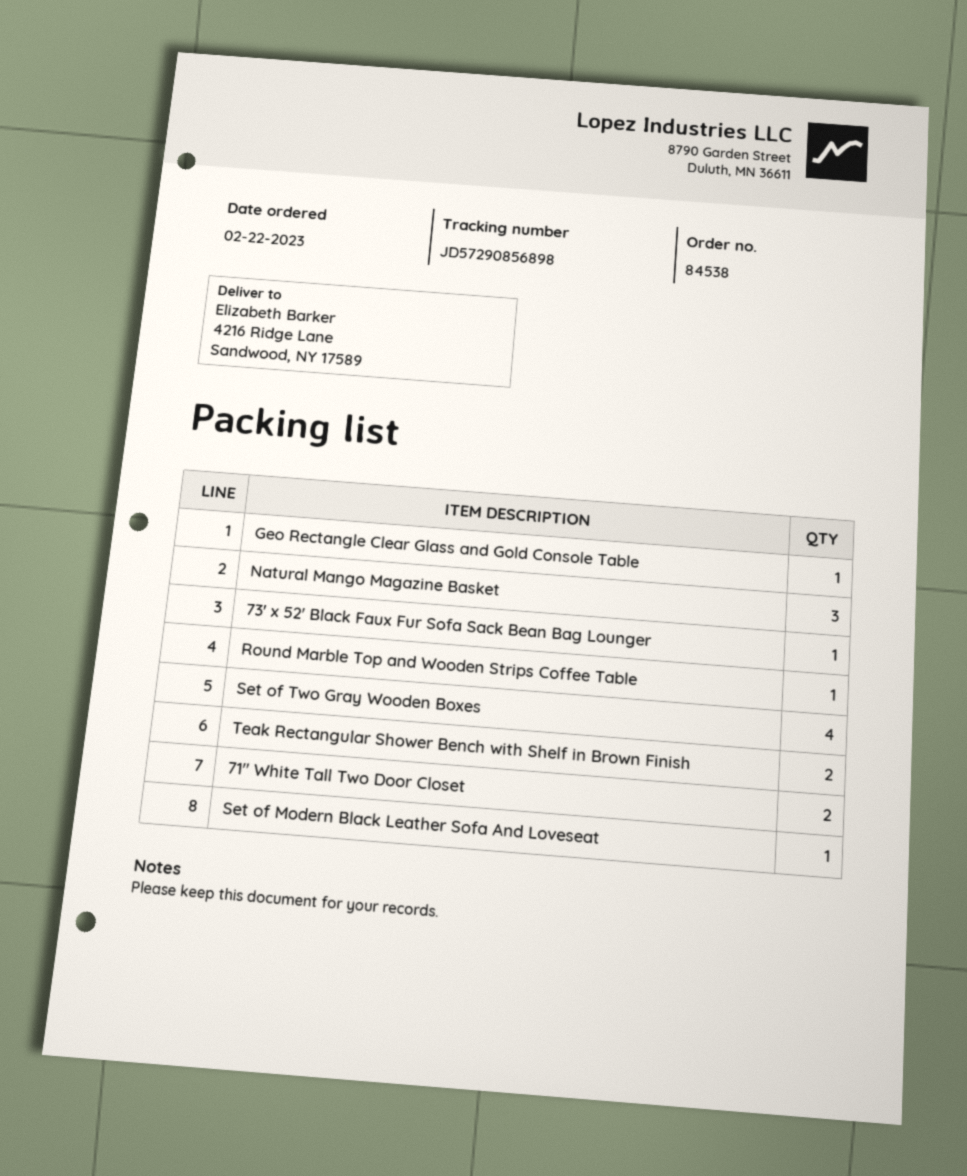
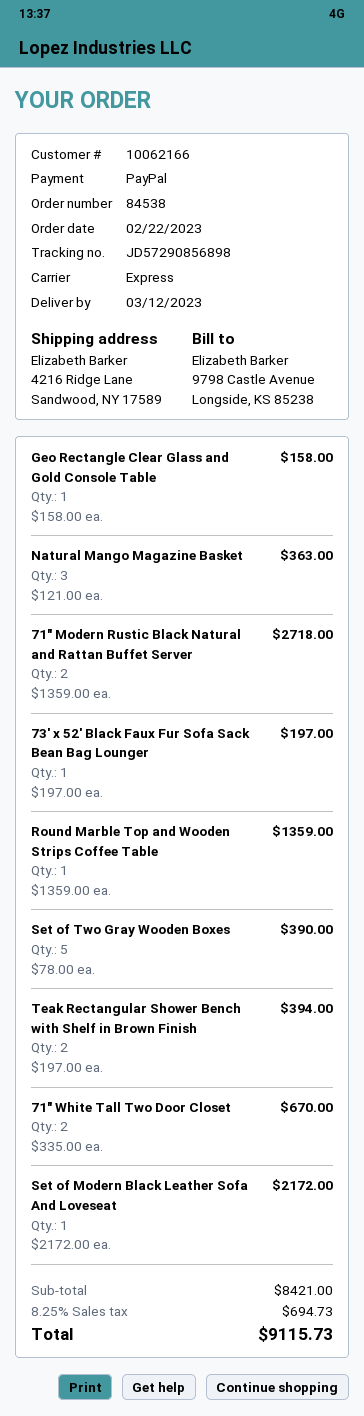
Set of Two Gray Wooden Boxes: 4 -> 5
71" Modern Rustic Black Natural and Rattan Buffet Server: none -> 2

